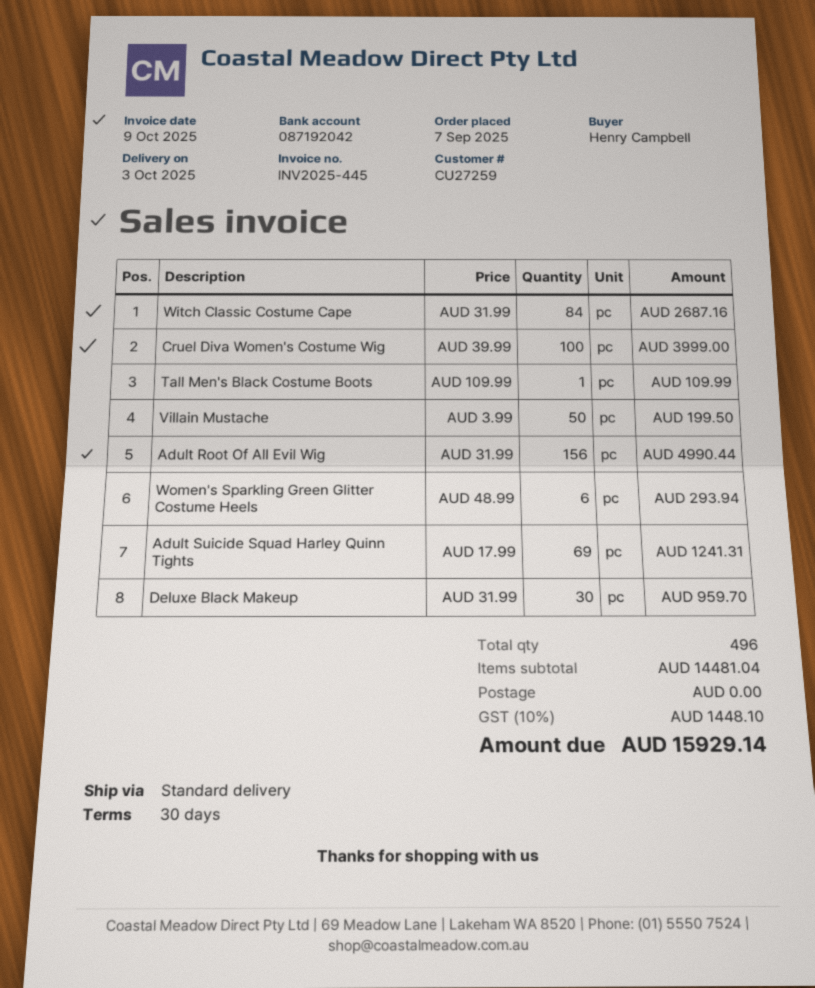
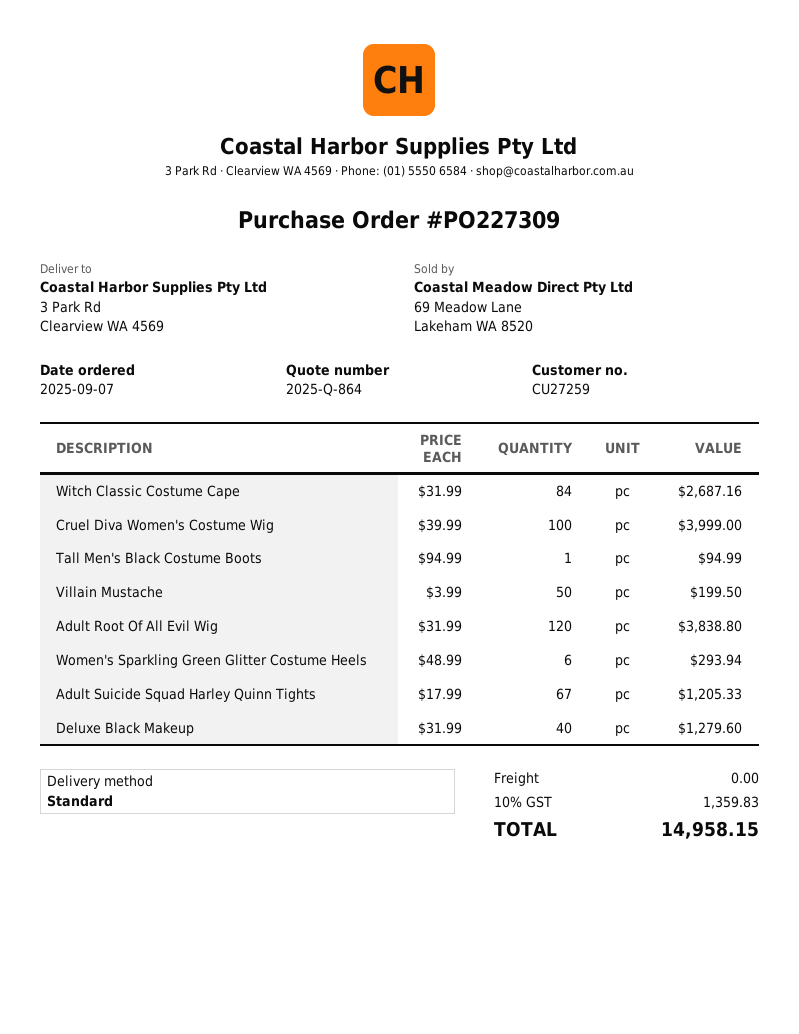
Tall Men's Black Costume Boots: 1 x 109.99 = 109.99 -> 1 x 94.99 = 94.99
Adult Root Of All Evil Wig: 156 x 31.99 = 4990.44 -> 120 x 31.99 = 3838.80
Adult Suicide Squad Harley Quinn Tights: 69 x 17.99 = 1241.31 -> 67 x 17.99 = 1205.33
Deluxe Black Makeup: 30 x 31.99 = 959.70 -> 40 x 31.99 = 1279.60
tax: 10% = 1448.10 -> 10% = 1359.83
total: 15929.14 -> 14958.15

